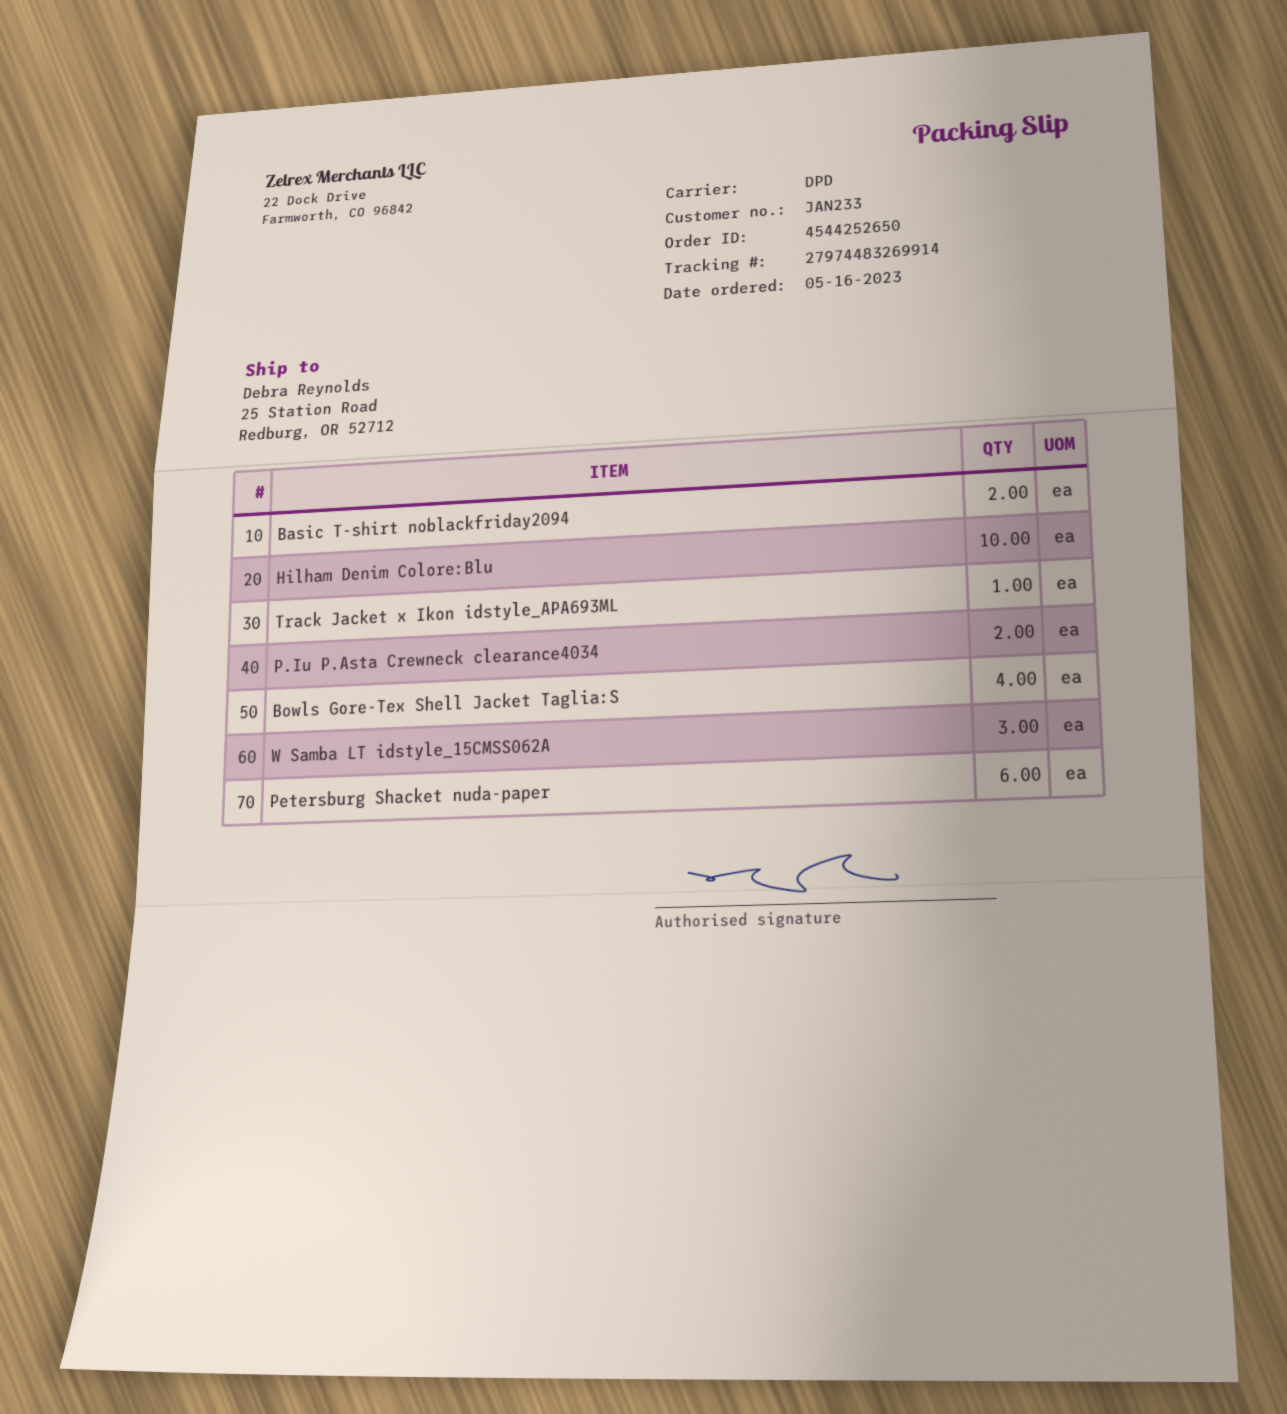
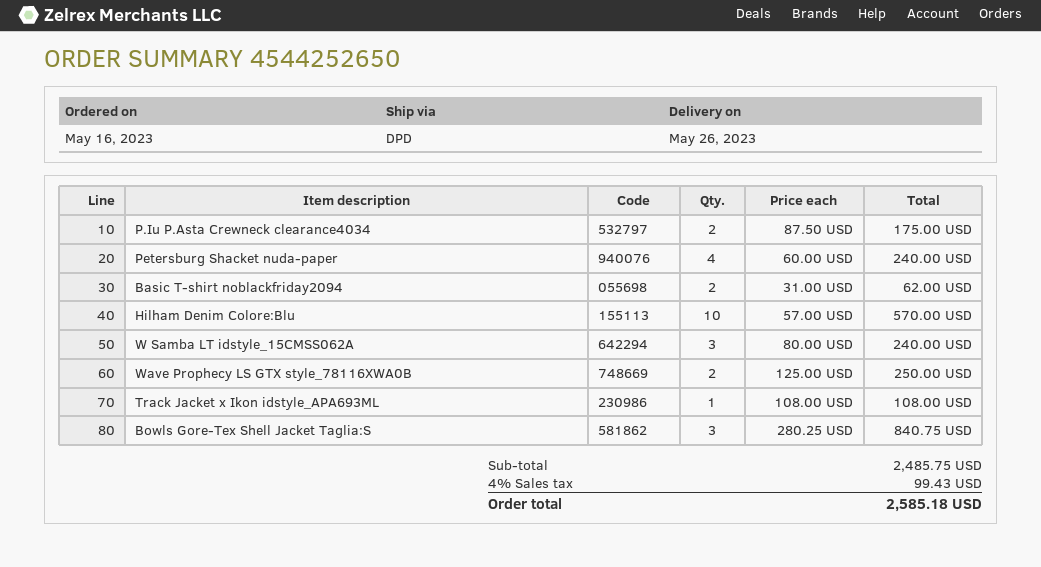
Bowls Gore-Tex Shell Jacket Taglia:S: 4 -> 3
Petersburg Shacket nuda-paper: 6 -> 4
Wave Prophecy LS GTX style_78116XWA0B: none -> 2

